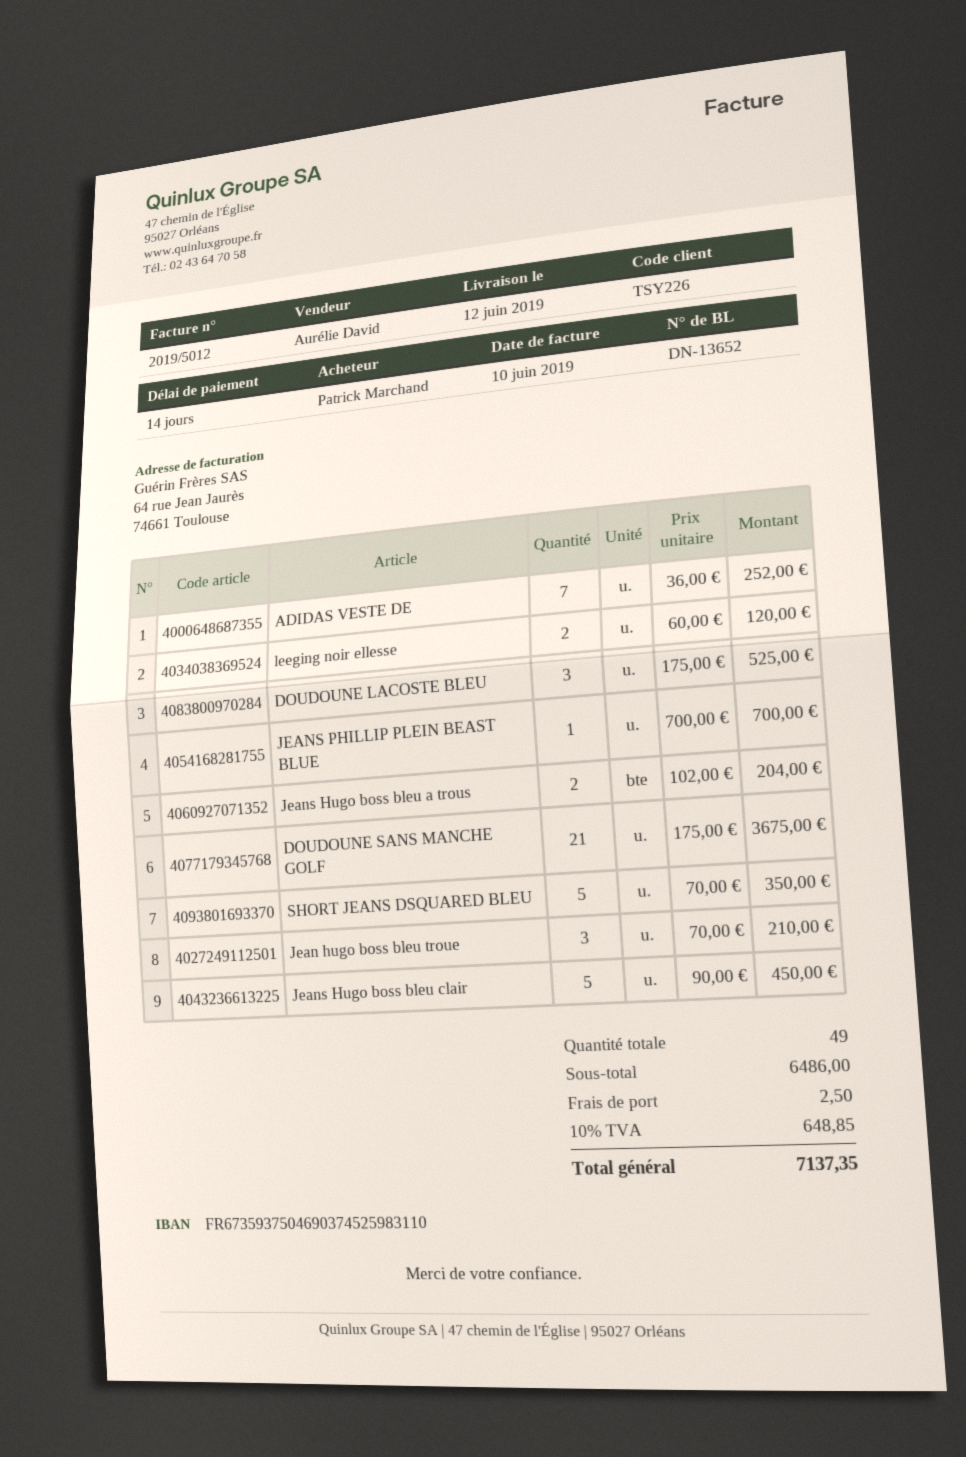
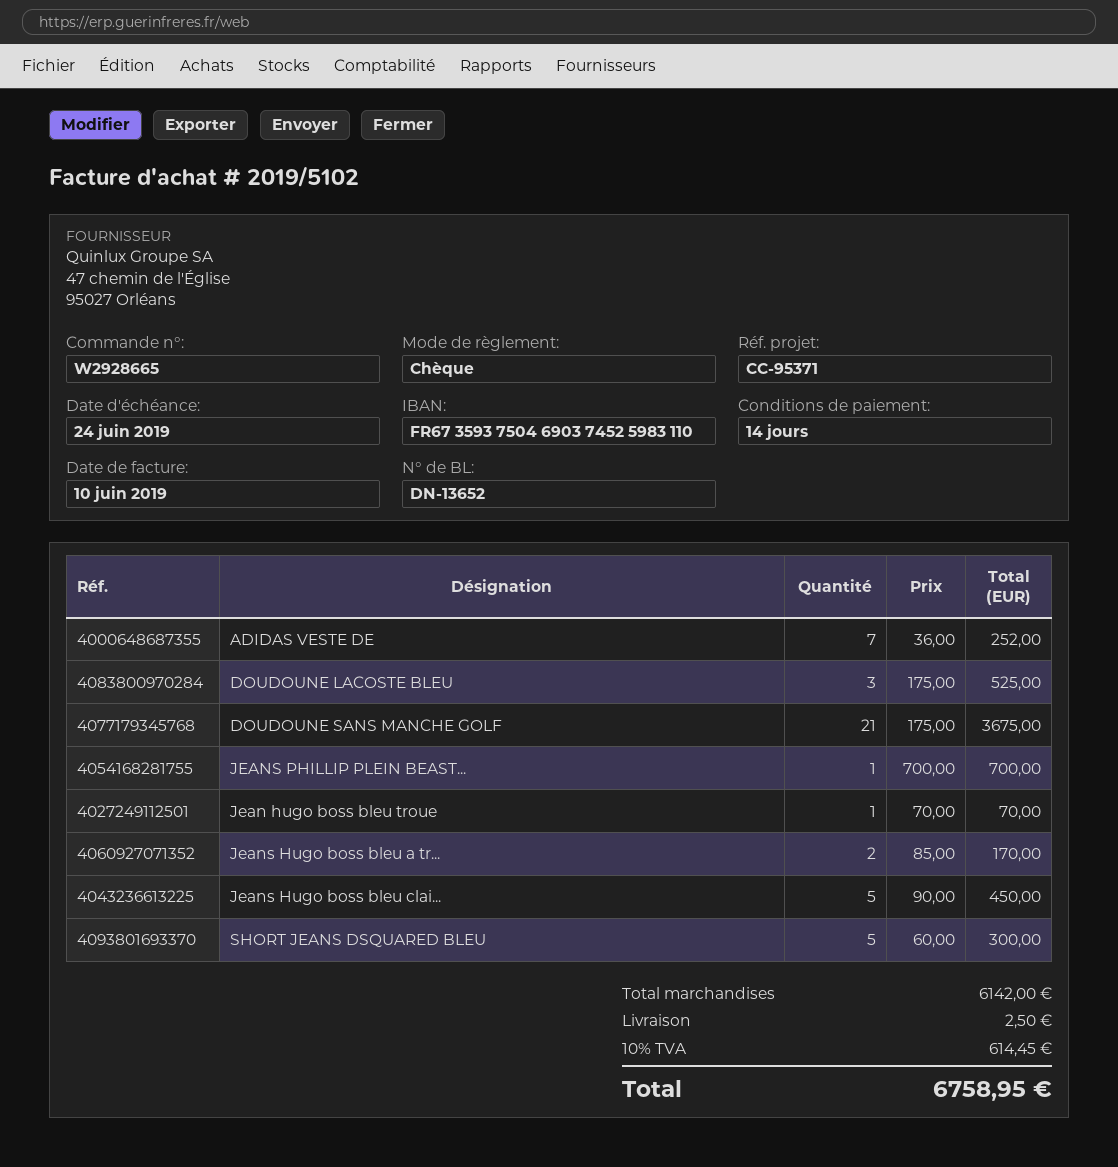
invoice number: 2019/5012 -> 2019/5102
leeging noir ellesse: 2 x 60.00 = 120.00 -> none
Jeans Hugo boss bleu a trous: 2 x 102.00 = 204.00 -> 2 x 85.00 = 170.00
SHORT JEANS DSQUARED BLEU: 5 x 70.00 = 350.00 -> 5 x 60.00 = 300.00
Jean hugo boss bleu troue: 3 x 70.00 = 210.00 -> 1 x 70.00 = 70.00
subtotal: 6486.00 -> 6142.00
tax: 10% = 648.85 -> 10% = 614.45
total: 7137.35 -> 6758.95

